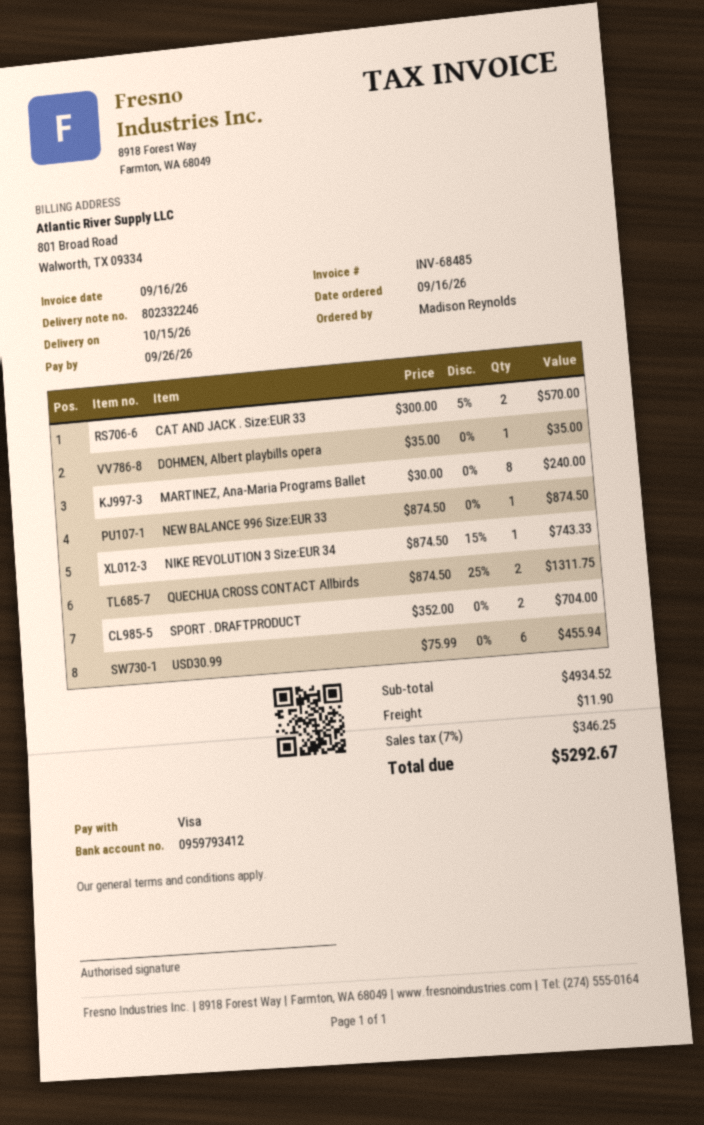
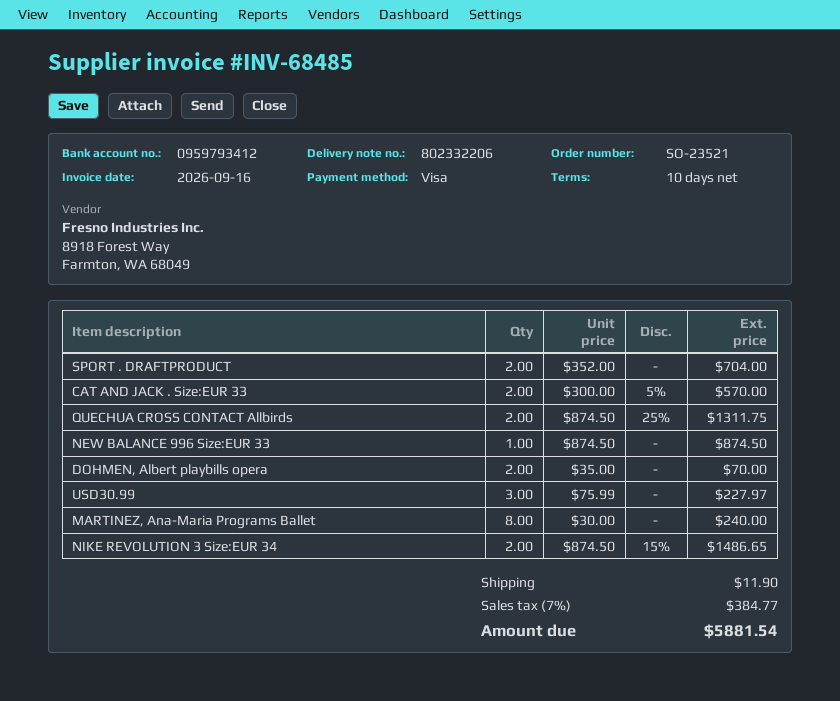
delivery note number: 802332246 -> 802332206
DOHMEN, Albert playbills opera: 1 x 35.00 = 35.00 -> 2 x 35.00 = 70.00
NIKE REVOLUTION 3 Size:EUR 34: 1 x 874.50 - 15% = 743.33 -> 2 x 874.50 - 15% = 1486.65
USD30.99: 6 x 75.99 = 455.94 -> 3 x 75.99 = 227.97
tax: 7% = 346.25 -> 7% = 384.77
total: 5292.67 -> 5881.54

